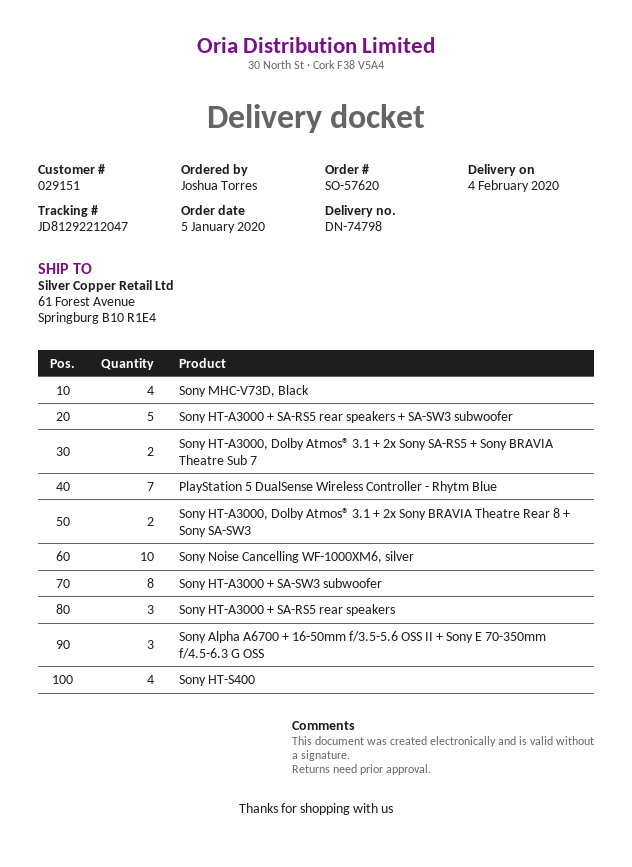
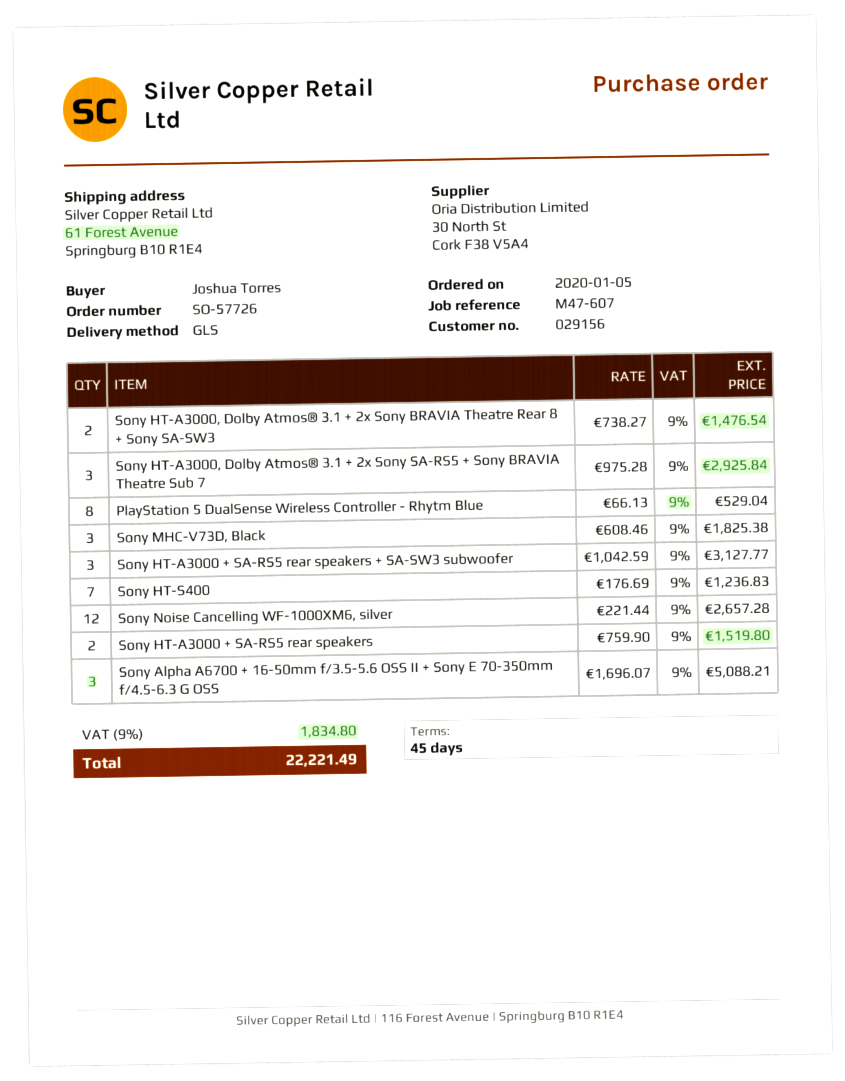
order number: SO-57620 -> SO-57726
customer number: 029151 -> 029156
Sony MHC-V73D, Black: 4 -> 3
Sony HT-A3000 + SA-RS5 rear speakers + SA-SW3 subwoofer: 5 -> 3
Sony HT-A3000, Dolby Atmos® 3.1 + 2x Sony SA-RS5 + Sony BRAVIA Theatre Sub 7: 2 -> 3
PlayStation 5 DualSense Wireless Controller - Rhytm Blue: 7 -> 8
Sony Noise Cancelling WF-1000XM6, silver: 10 -> 12
Sony HT-A3000 + SA-SW3 subwoofer: 8 -> none
Sony HT-A3000 + SA-RS5 rear speakers: 3 -> 2
Sony HT-S400: 4 -> 7

